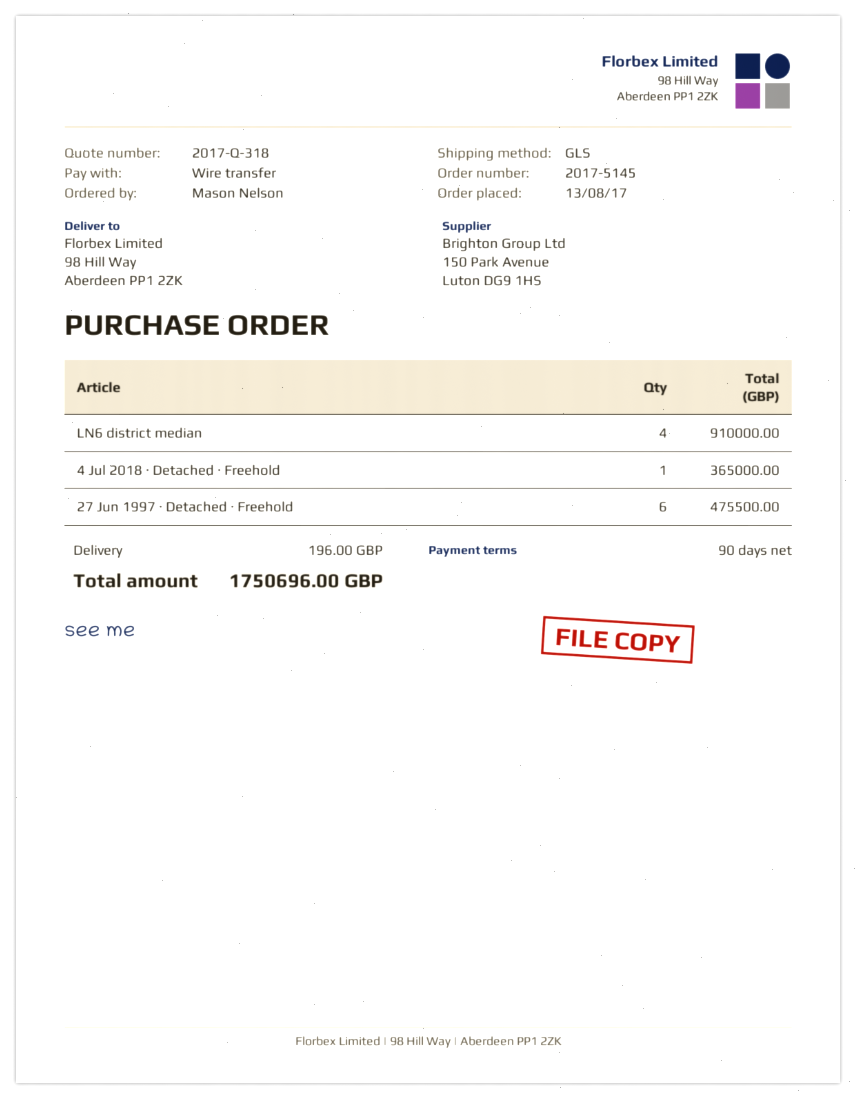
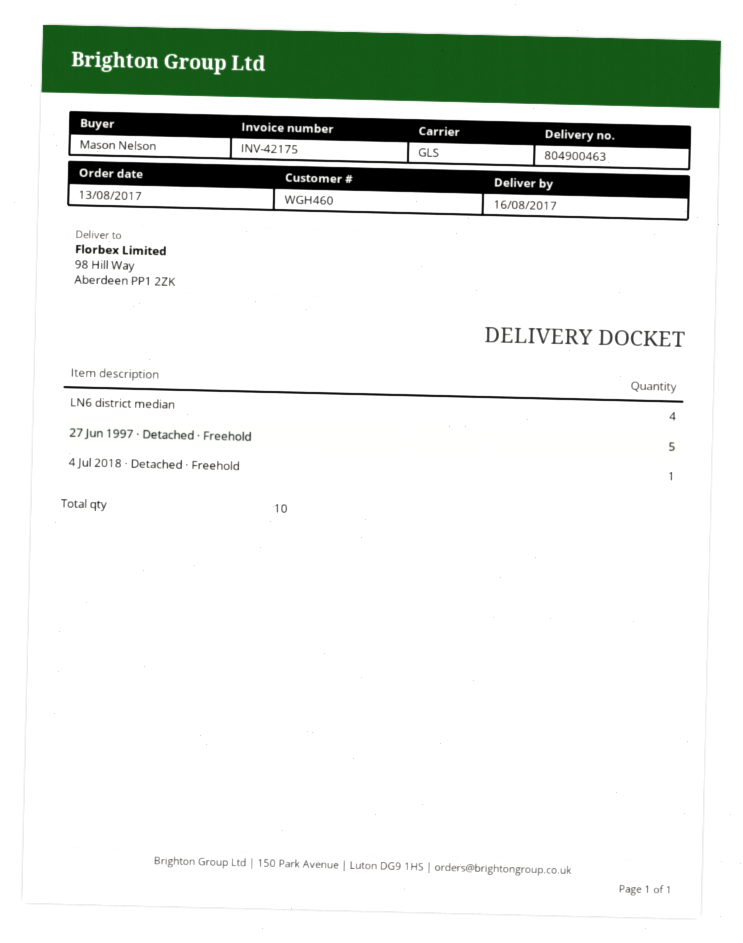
27 Jun 1997 · Detached · Freehold: 6 -> 5

